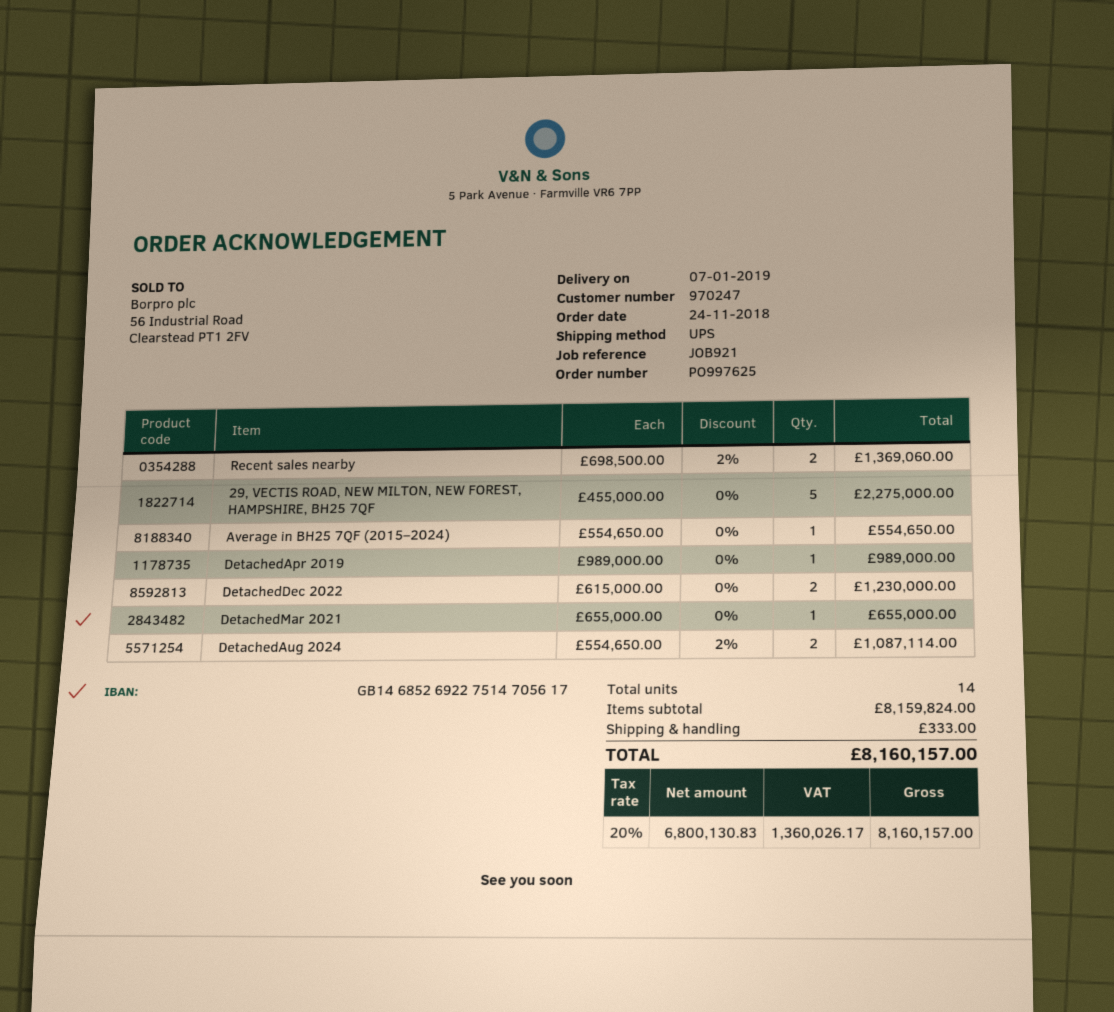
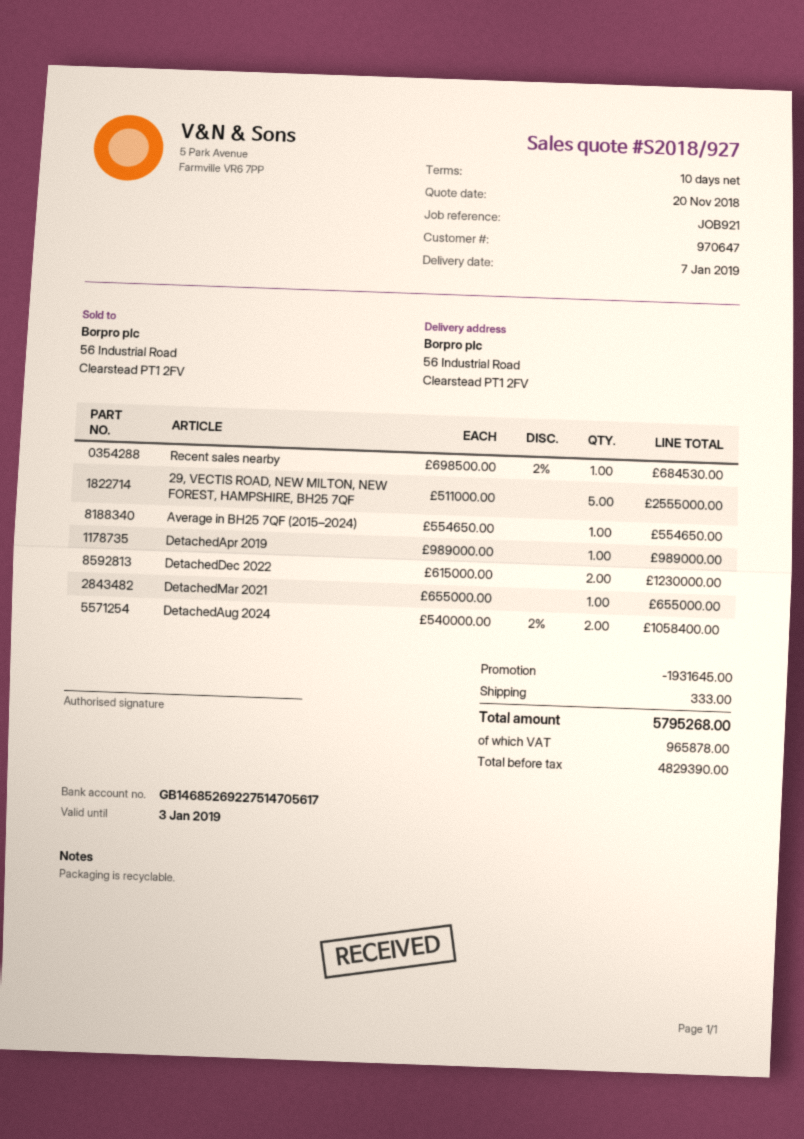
customer number: 970247 -> 970647
Recent sales nearby: 2 x 698500.00 - 2% = 1369060.00 -> 1 x 698500.00 - 2% = 684530.00
29, VECTIS ROAD, NEW MILTON, NEW FOREST, HAMPSHIRE, BH25 7QF: 5 x 455000.00 = 2275000.00 -> 5 x 511000.00 = 2555000.00
DetachedAug 2024: 2 x 554650.00 - 2% = 1087114.00 -> 2 x 540000.00 - 2% = 1058400.00
discount: none -> 1931645.00
net: 6800130.83 -> 4829390.00
tax: 1360026.17 -> 965878.00
total: 8160157.00 -> 5795268.00

